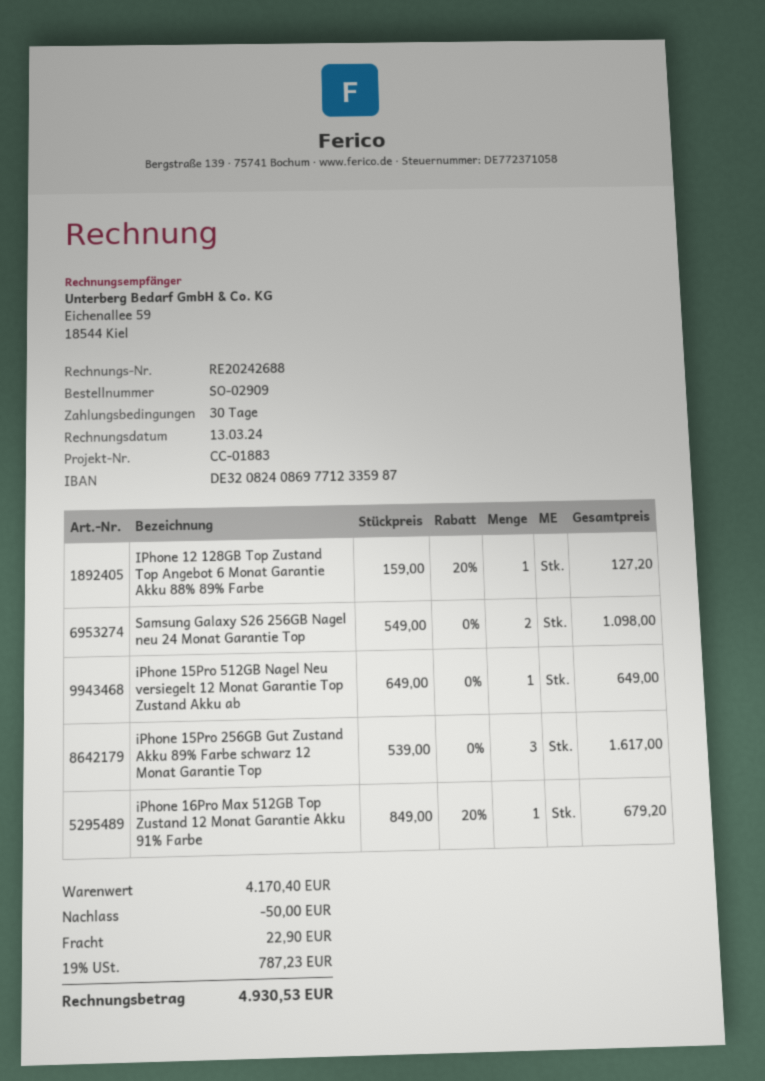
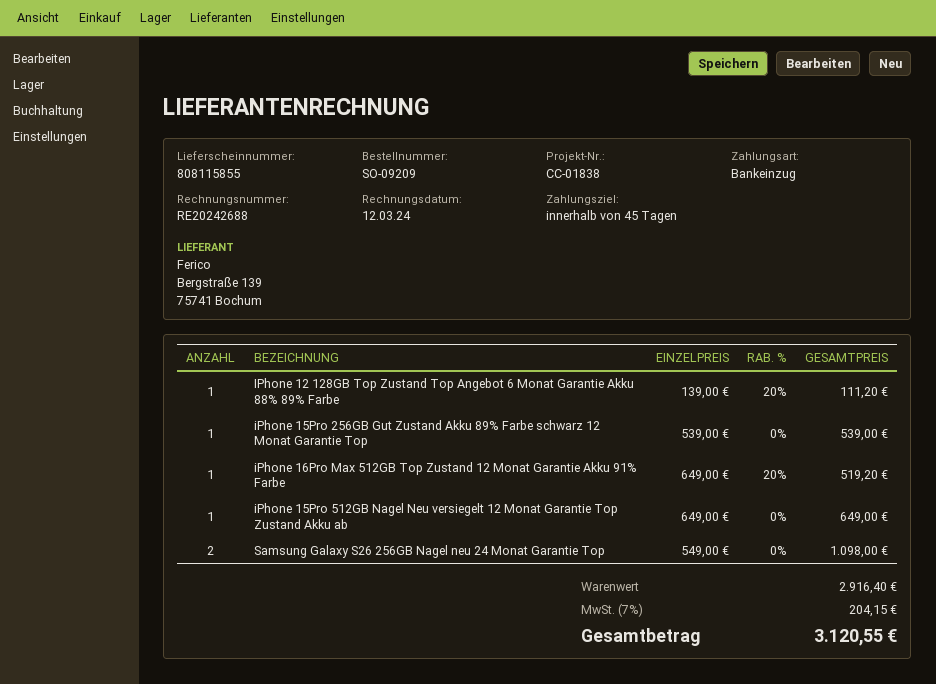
order number: SO-02909 -> SO-09209
invoice date: 2024-03-13 -> 2024-03-12
payment terms: 30 days -> 45 days
reference: CC-01883 -> CC-01838
IPhone 12 128GB Top Zustand Top Angebot 6 Monat Garantie Akku 88% 89% Farbe: 1 x 159.00 - 20% = 127.20 -> 1 x 139.00 - 20% = 111.20
iPhone 15Pro 256GB Gut Zustand Akku 89% Farbe schwarz 12 Monat Garantie Top: 3 x 539.00 = 1617.00 -> 1 x 539.00 = 539.00
iPhone 16Pro Max 512GB Top Zustand 12 Monat Garantie Akku 91% Farbe: 1 x 849.00 - 20% = 679.20 -> 1 x 649.00 - 20% = 519.20
subtotal: 4170.40 -> 2916.40
discount: 50.00 -> none
shipping: 22.90 -> none
tax: 19% = 787.23 -> 7% = 204.15
total: 4930.53 -> 3120.55

